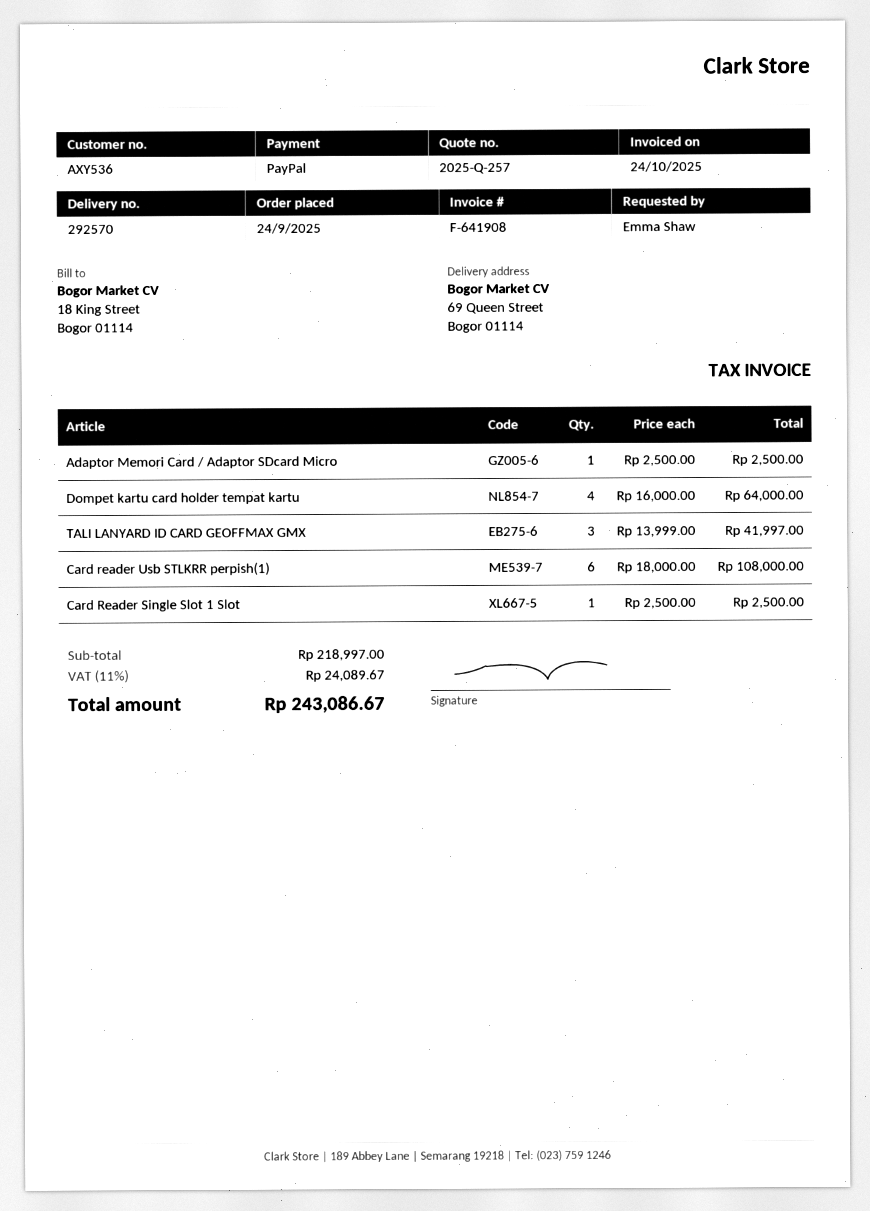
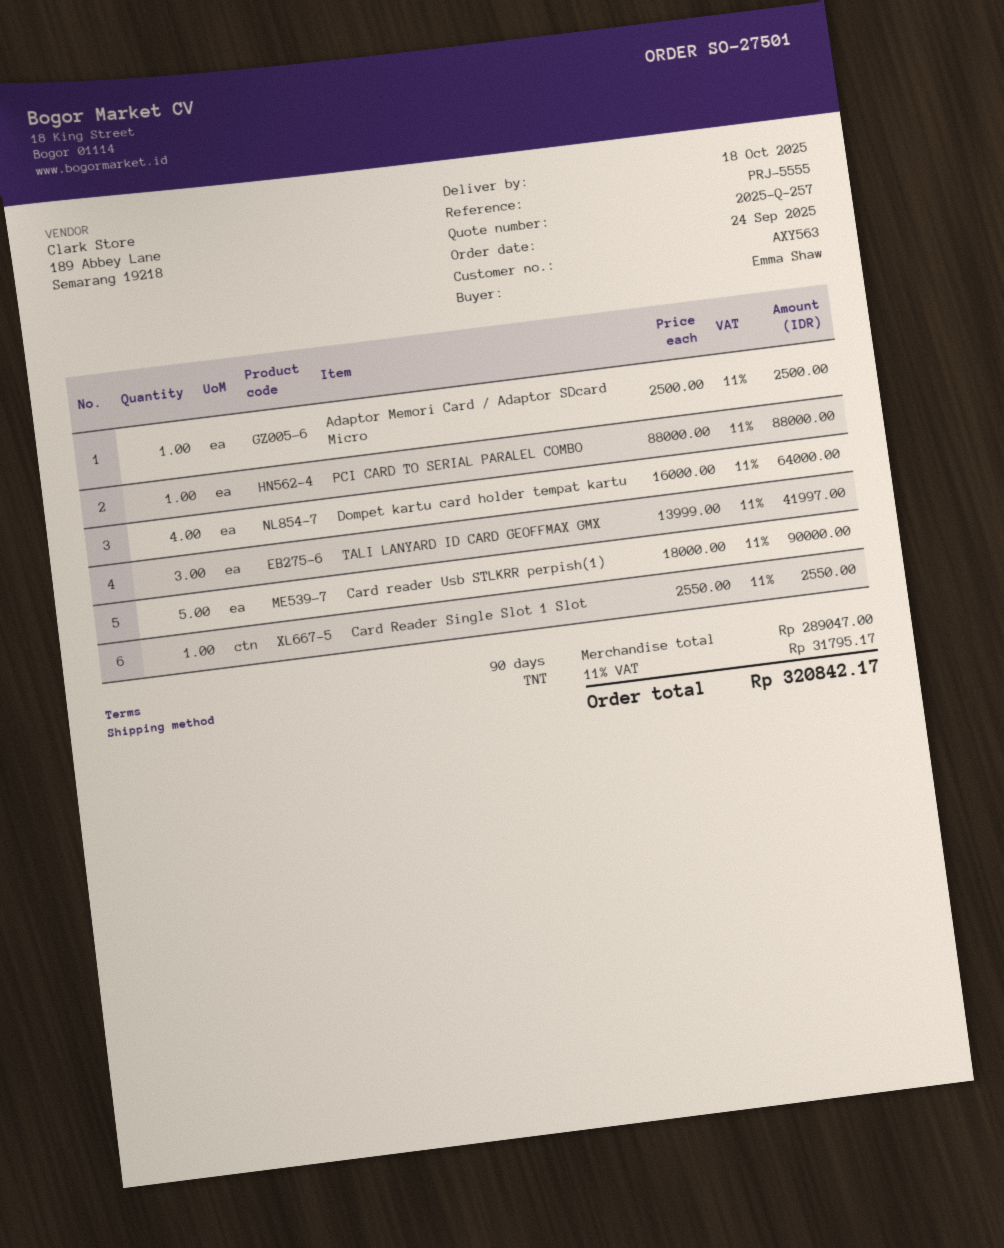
customer number: AXY536 -> AXY563
Card reader Usb STLKRR perpish(1): 6 x 18000.00 = 108000.00 -> 5 x 18000.00 = 90000.00
Card Reader Single Slot 1 Slot: 1 x 2500.00 = 2500.00 -> 1 x 2550.00 = 2550.00
PCI CARD TO SERIAL PARALEL COMBO: none -> 1 x 88000.00 = 88000.00
subtotal: 218997.00 -> 289047.00
tax: 11% = 24089.67 -> 11% = 31795.17
total: 243086.67 -> 320842.17

